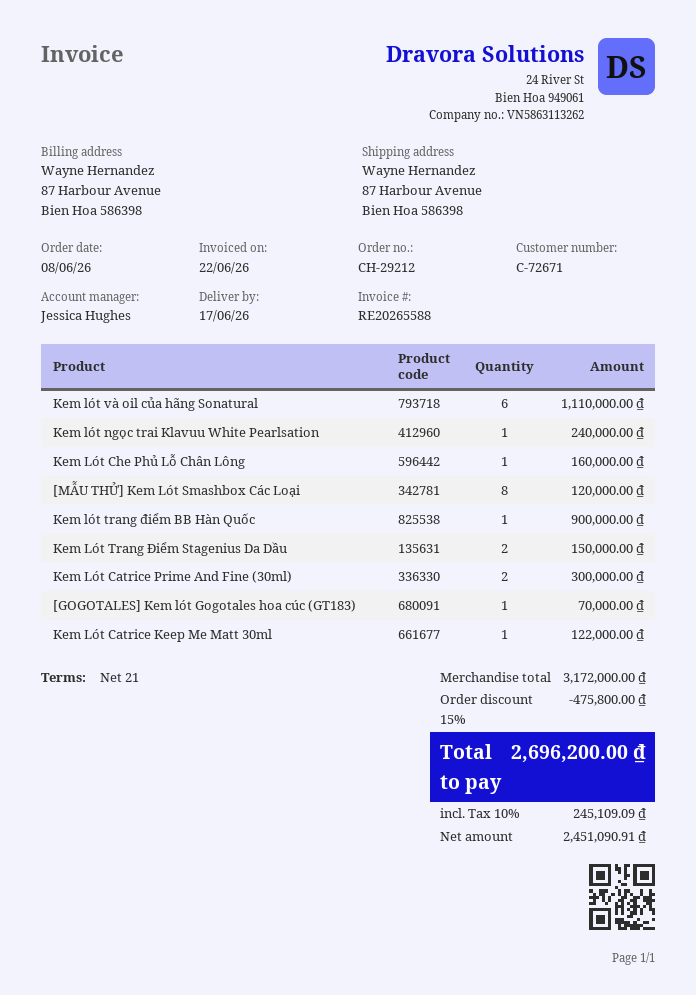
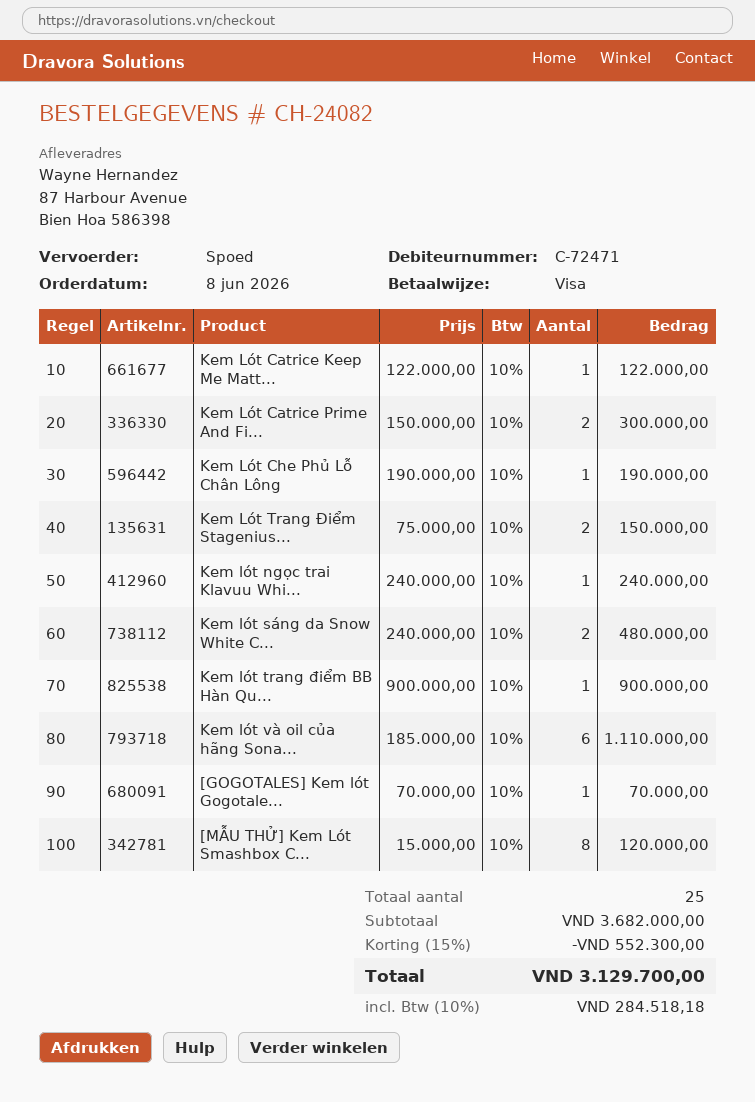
order number: CH-29212 -> CH-24082
customer number: C-72671 -> C-72471
Kem Lót Che Phủ Lỗ Chân Lông: 1 for 160000.00 -> 1 for 190000.00
Kem lót sáng da Snow White C...: none -> 2 for 480000.00
subtotal: 3172000.00 -> 3682000.00
discount: 15% = 475800.00 -> 15% = 552300.00
tax: 10% = 245109.09 -> 10% = 284518.18
total: 2696200.00 -> 3129700.00

